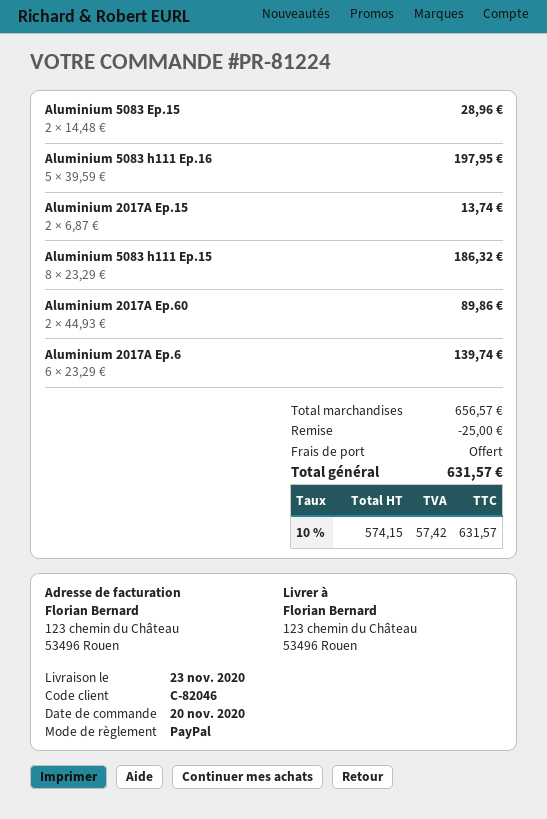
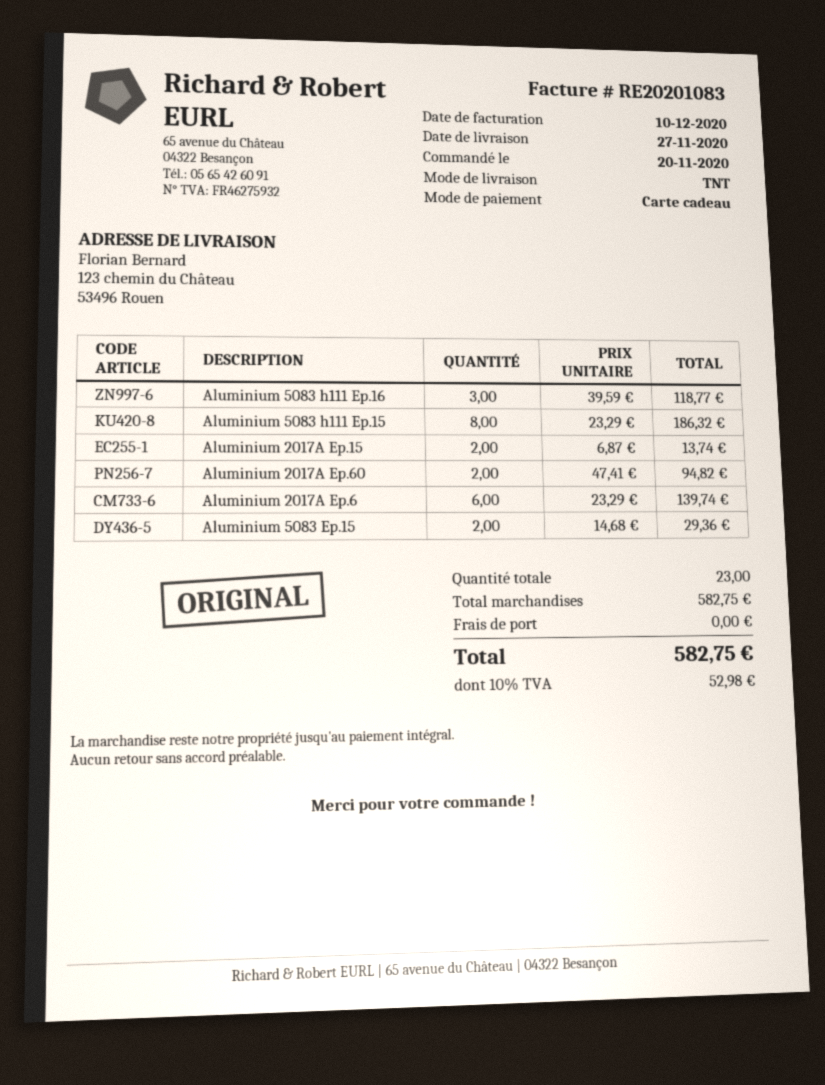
delivery date: 2020-11-23 -> 2020-11-27
payment method: PayPal -> gift card
Aluminium 5083 Ep.15: 2 x 14.48 = 28.96 -> 2 x 14.68 = 29.36
Aluminium 5083 h111 Ep.16: 5 x 39.59 = 197.95 -> 3 x 39.59 = 118.77
Aluminium 2017A Ep.60: 2 x 44.93 = 89.86 -> 2 x 47.41 = 94.82
subtotal: 656.57 -> 582.75
discount: 25.00 -> none
tax: 10% = 57.42 -> 10% = 52.98
total: 631.57 -> 582.75

